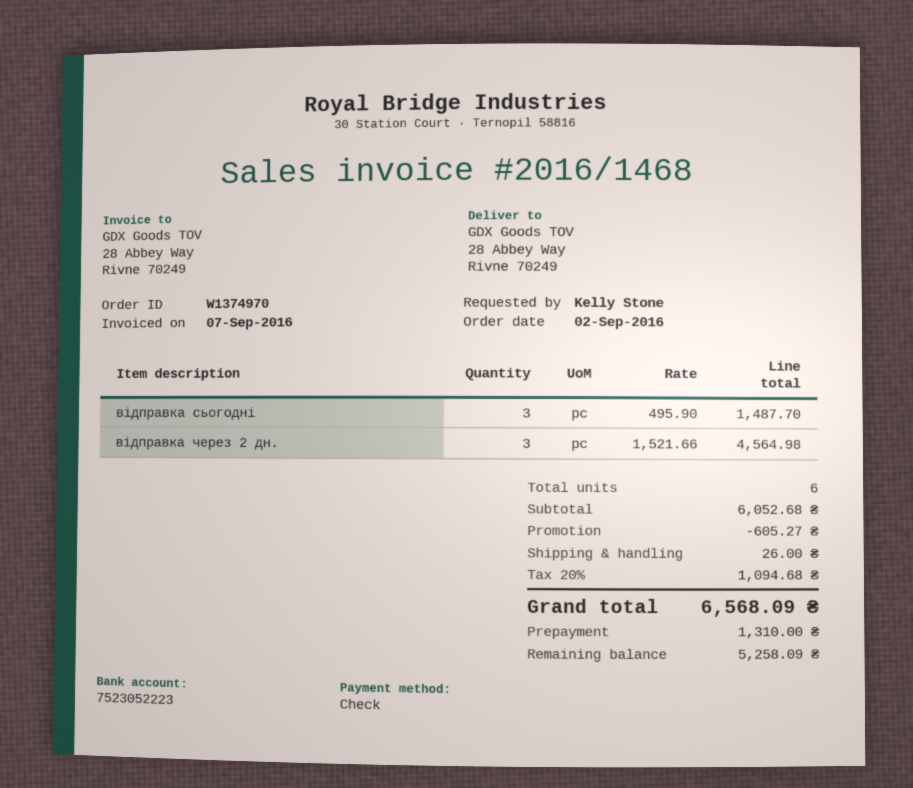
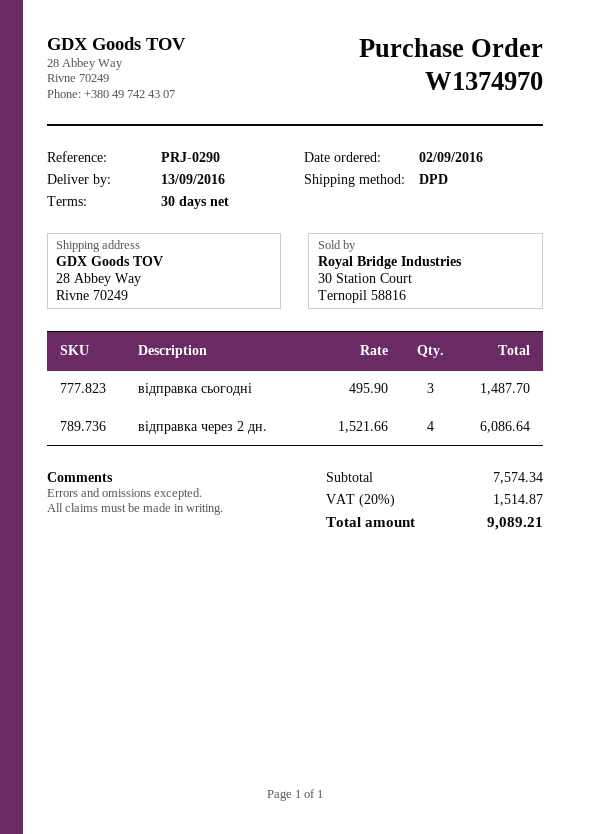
відправка через 2 дн.: 3 x 1521.66 = 4564.98 -> 4 x 1521.66 = 6086.64
subtotal: 6052.68 -> 7574.34
discount: 605.27 -> none
shipping: 26.00 -> none
tax: 20% = 1094.68 -> 20% = 1514.87
total: 6568.09 -> 9089.21

